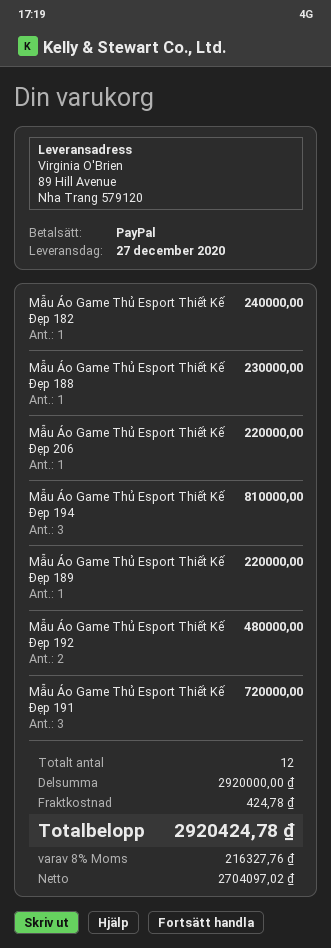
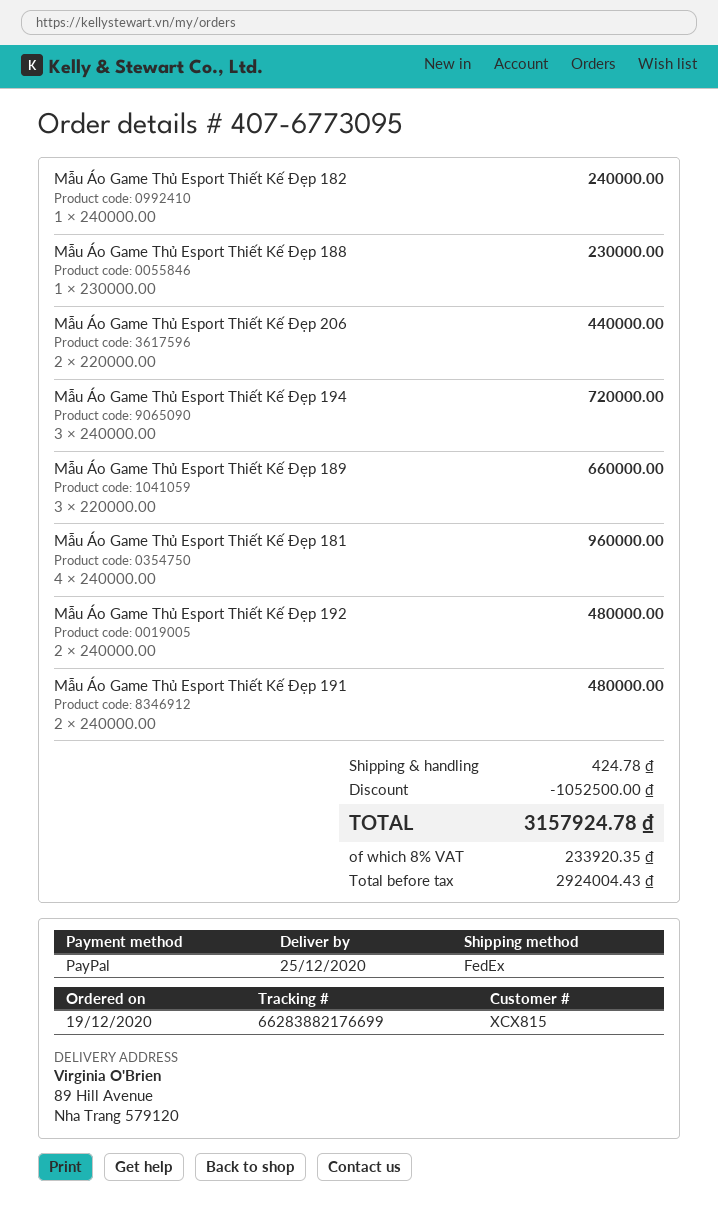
delivery date: 2020-12-27 -> 2020-12-25
Mẫu Áo Game Thủ Esport Thiết Kế Đẹp 206: 1 for 220000.00 -> 2 for 440000.00
Mẫu Áo Game Thủ Esport Thiết Kế Đẹp 194: 3 for 810000.00 -> 3 for 720000.00
Mẫu Áo Game Thủ Esport Thiết Kế Đẹp 189: 1 for 220000.00 -> 3 for 660000.00
Mẫu Áo Game Thủ Esport Thiết Kế Đẹp 191: 3 for 720000.00 -> 2 for 480000.00
Mẫu Áo Game Thủ Esport Thiết Kế Đẹp 181: none -> 4 for 960000.00
discount: none -> 1052500.00
net: 2704097.02 -> 2924004.43
tax: 8% = 216327.76 -> 8% = 233920.35
total: 2920424.78 -> 3157924.78

